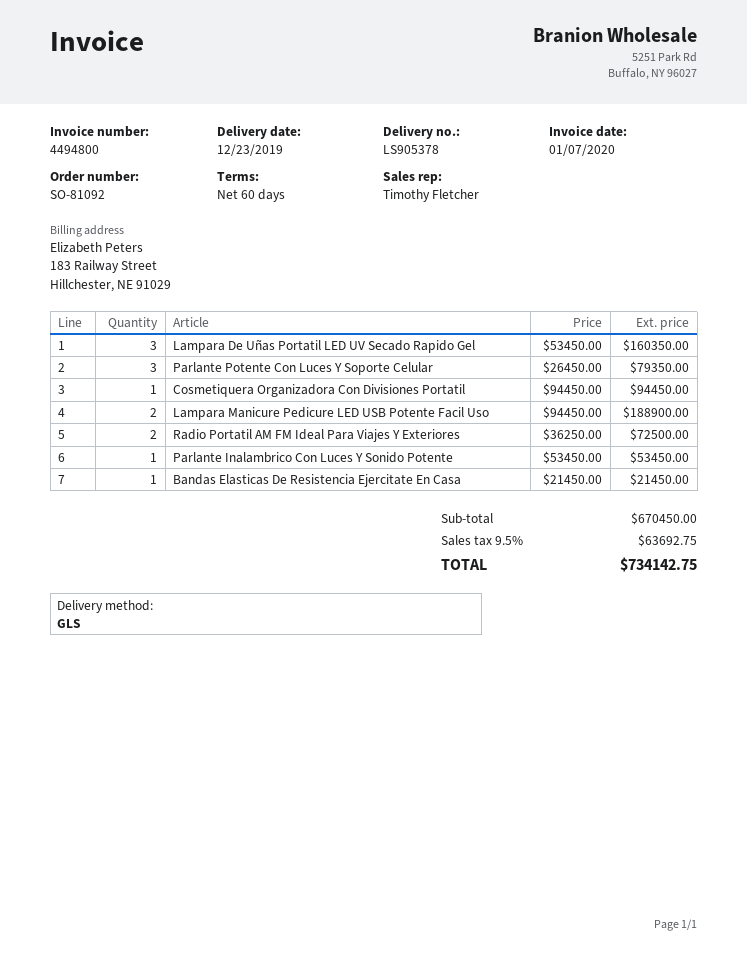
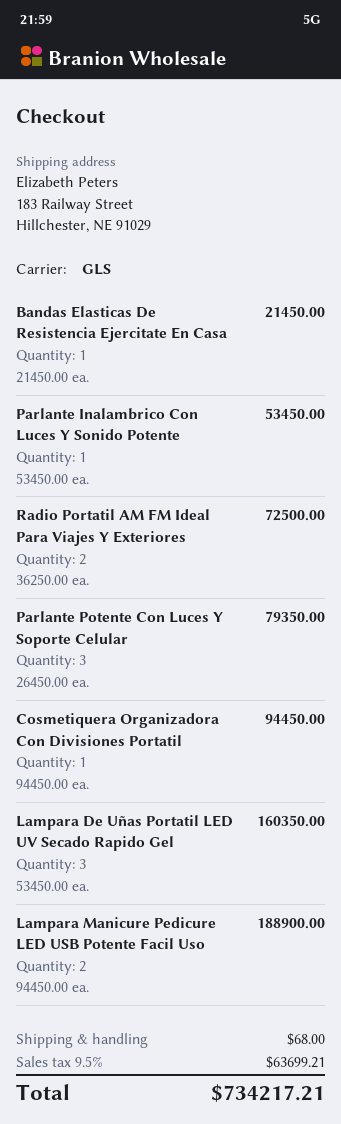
shipping: none -> 68.00
tax: 9.5% = 63692.75 -> 9.5% = 63699.21
total: 734142.75 -> 734217.21

